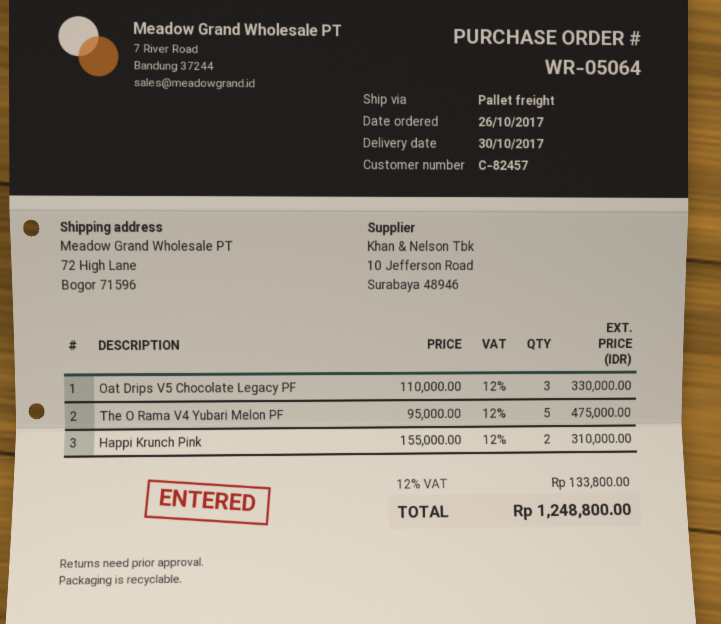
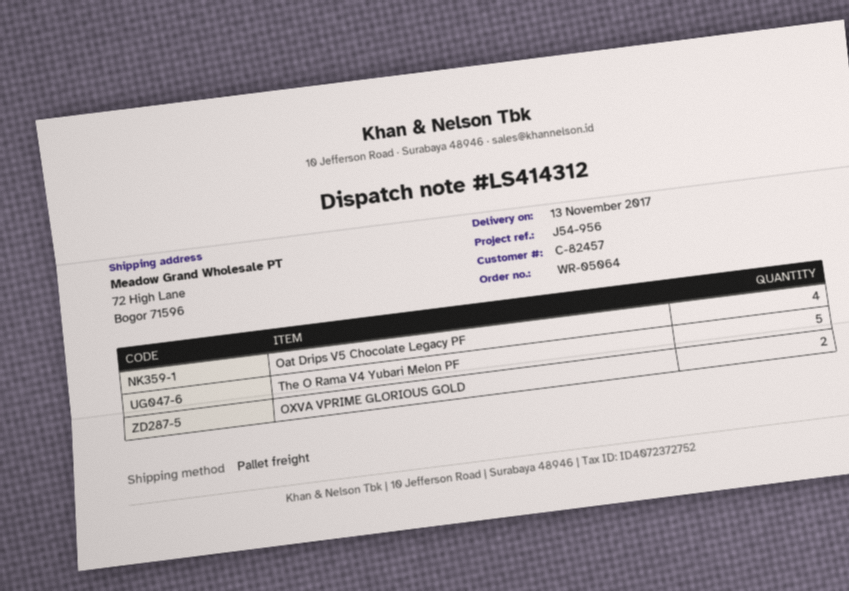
delivery date: 2017-10-30 -> 2017-11-13
Oat Drips V5 Chocolate Legacy PF: 3 -> 4
Happi Krunch Pink: 2 -> none
OXVA VPRIME GLORIOUS GOLD: none -> 2

